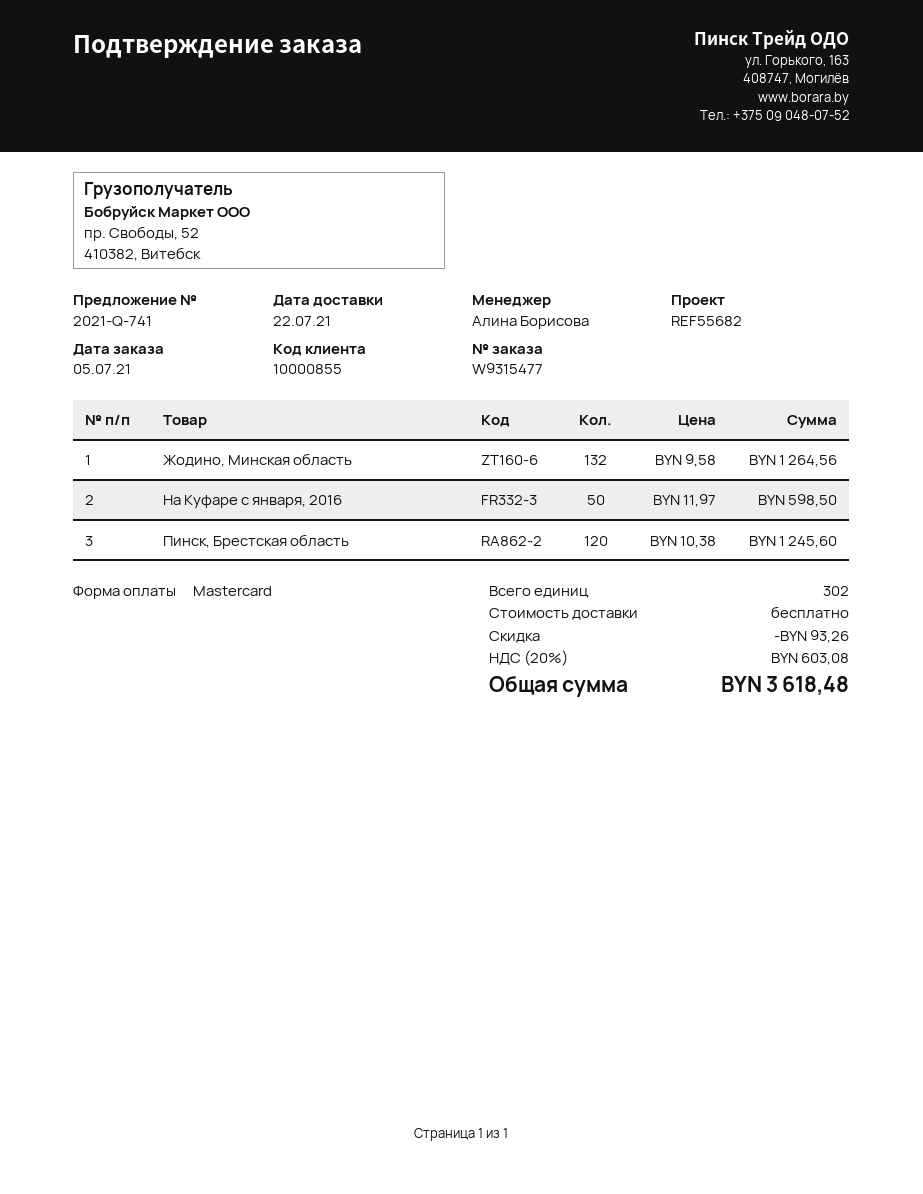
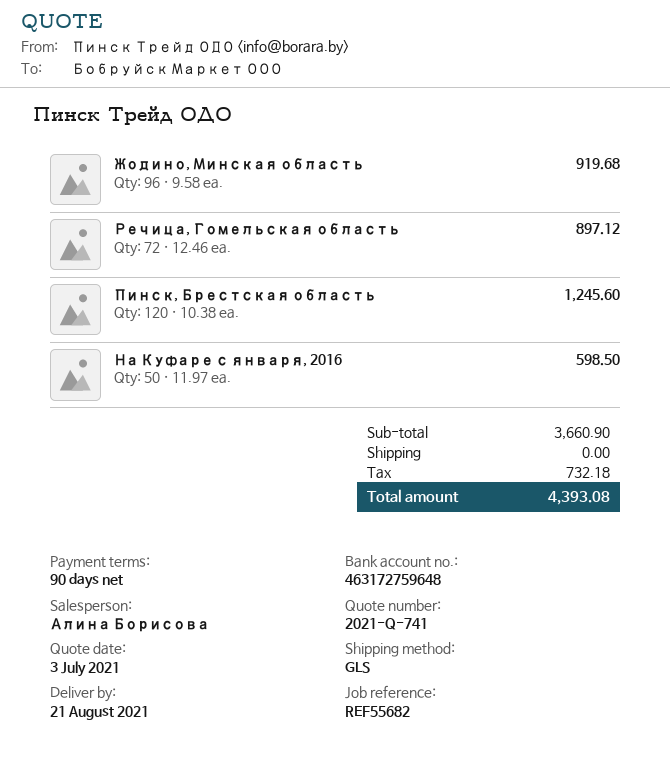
delivery date: 2021-07-22 -> 2021-08-21
Жодино, Минская область: 132 x 9.58 = 1264.56 -> 96 x 9.58 = 919.68
Речица, Гомельская область: none -> 72 x 12.46 = 897.12
discount: 93.26 -> none
tax: 603.08 -> 732.18
total: 3618.48 -> 4393.08

